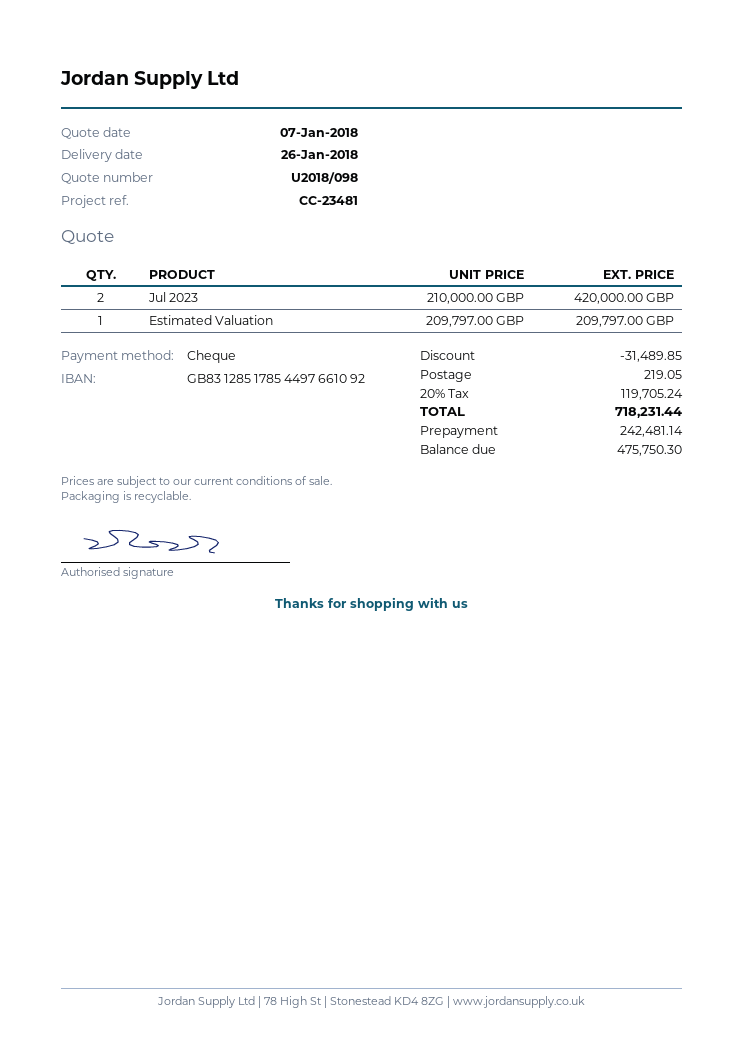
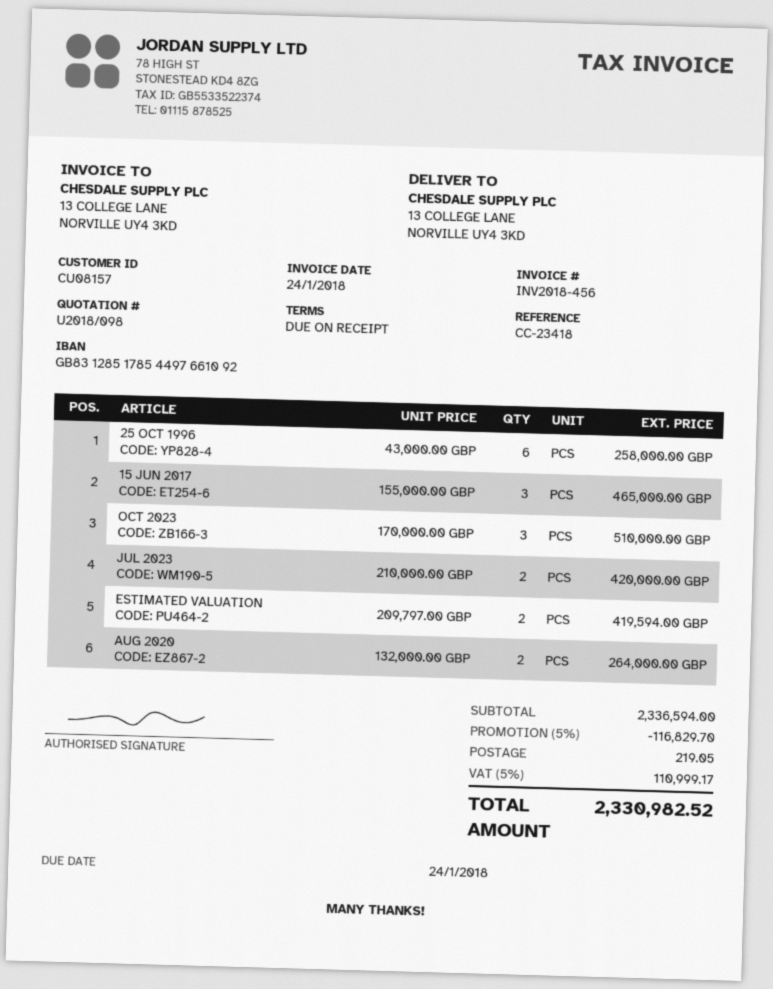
reference: CC-23481 -> CC-23418
Estimated Valuation: 1 x 209797.00 = 209797.00 -> 2 x 209797.00 = 419594.00
25 OCT 1996: none -> 6 x 43000.00 = 258000.00
15 JUN 2017: none -> 3 x 155000.00 = 465000.00
OCT 2023: none -> 3 x 170000.00 = 510000.00
AUG 2020: none -> 2 x 132000.00 = 264000.00
discount: 31489.85 -> 116829.70
tax: 20% = 119705.24 -> 5% = 110999.17
total: 718231.44 -> 2330982.52

